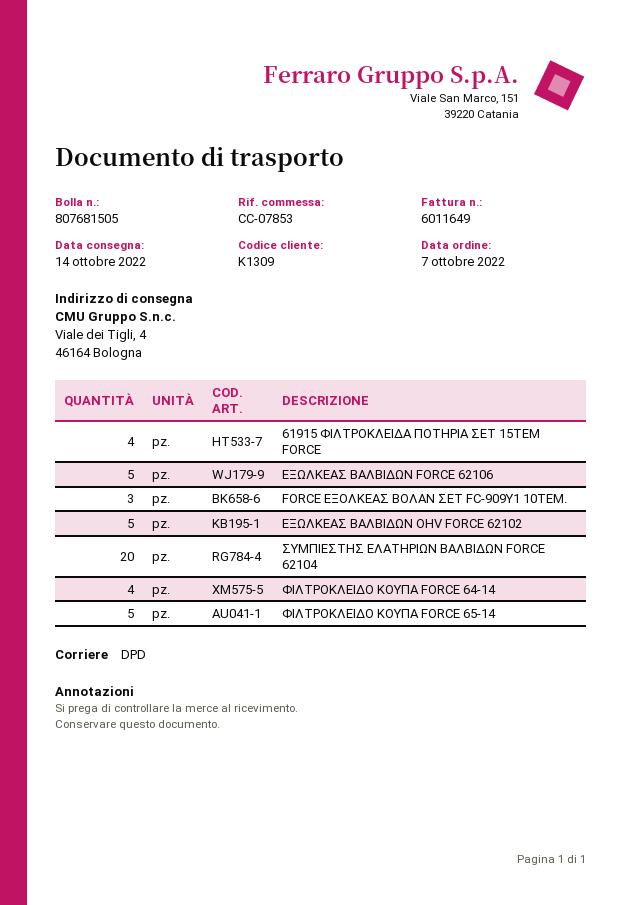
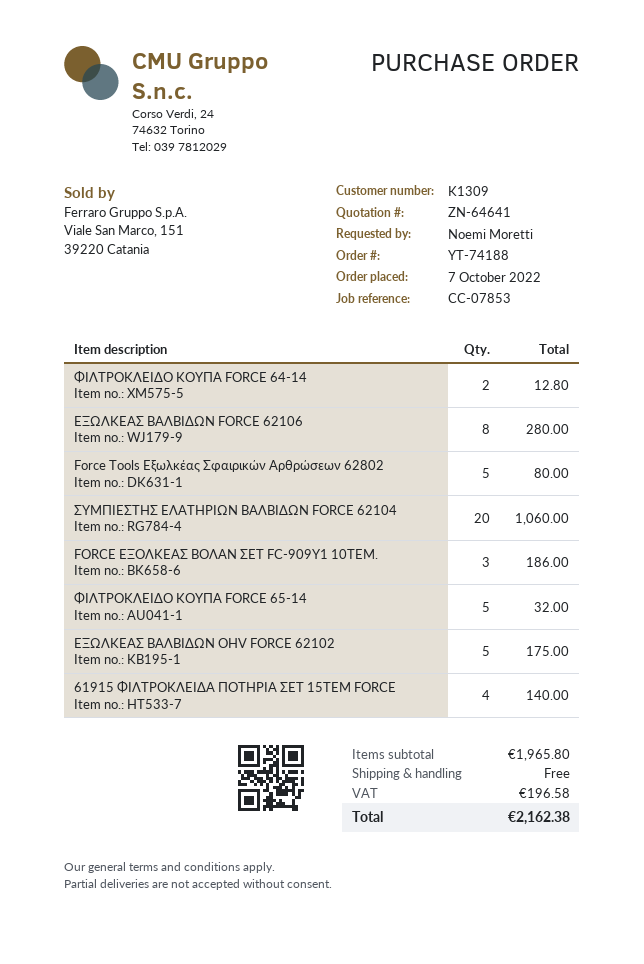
ΕΞΩΛΚΕΑΣ ΒΑΛΒΙΔΩΝ FORCE 62106: 5 -> 8
ΦΙΛΤΡΟΚΛΕΙΔΟ ΚΟΥΠΑ FORCE 64-14: 4 -> 2
Force Tools Εξωλκέας Σφαιρικών Αρθρώσεων 62802: none -> 5

